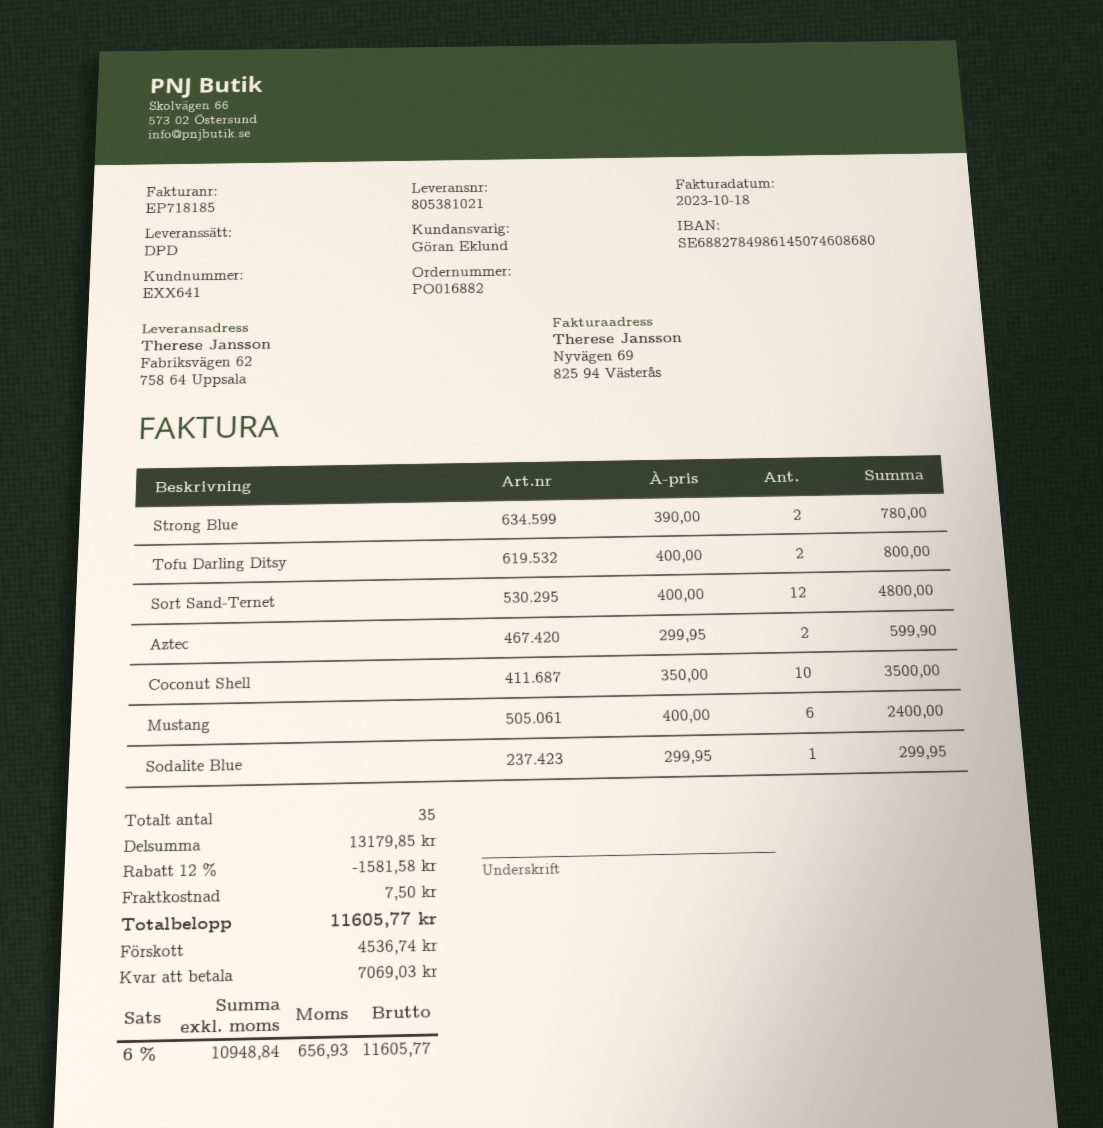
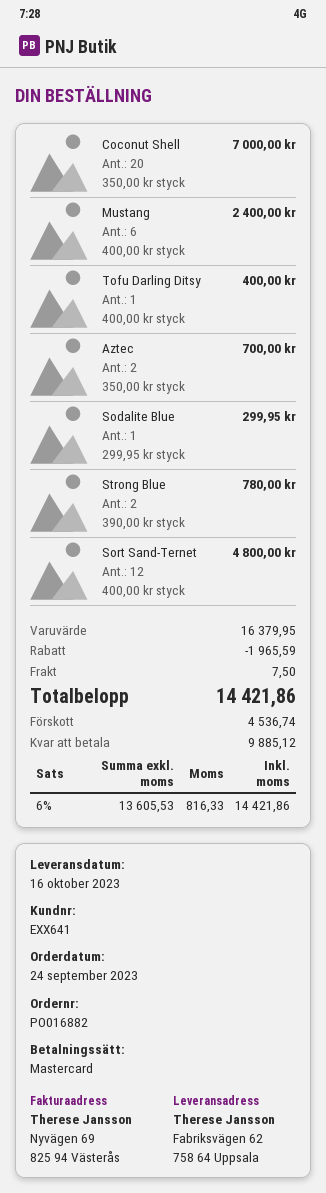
Tofu Darling Ditsy: 2 x 400.00 = 800.00 -> 1 x 400.00 = 400.00
Aztec: 2 x 299.95 = 599.90 -> 2 x 350.00 = 700.00
Coconut Shell: 10 x 350.00 = 3500.00 -> 20 x 350.00 = 7000.00
subtotal: 13179.85 -> 16379.95
discount: 1581.58 -> 1965.59
net: 10948.84 -> 13605.53
tax: 6% = 656.93 -> 6% = 816.33
total: 11605.77 -> 14421.86
balance: 7069.03 -> 9885.12

